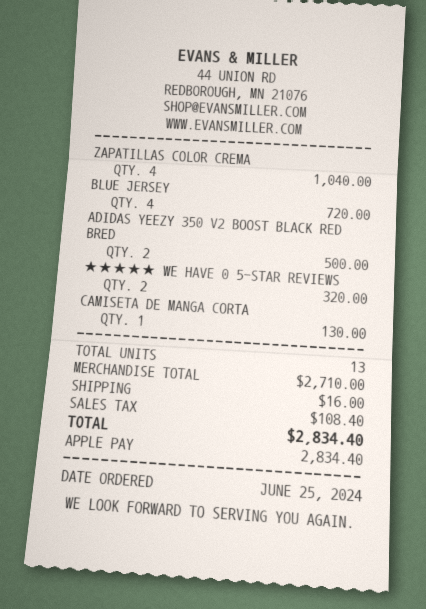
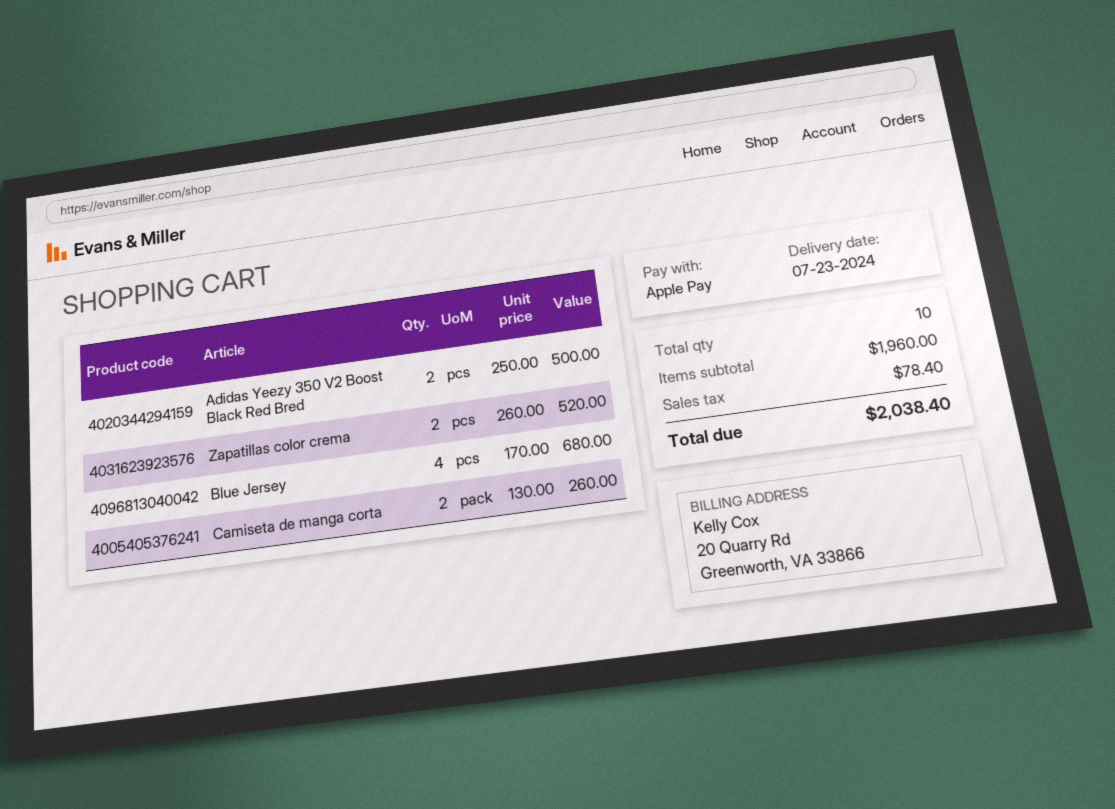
ZAPATILLAS COLOR CREMA: 4 for 1040.00 -> 2 for 520.00
BLUE JERSEY: 4 for 720.00 -> 4 for 680.00
★★★★★ WE HAVE 0 5-STAR REVIEWS: 2 for 320.00 -> none
CAMISETA DE MANGA CORTA: 1 for 130.00 -> 2 for 260.00
total quantity: 13 -> 10
subtotal: 2710.00 -> 1960.00
shipping: 16.00 -> none
tax: 108.40 -> 78.40
total: 2834.40 -> 2038.40

